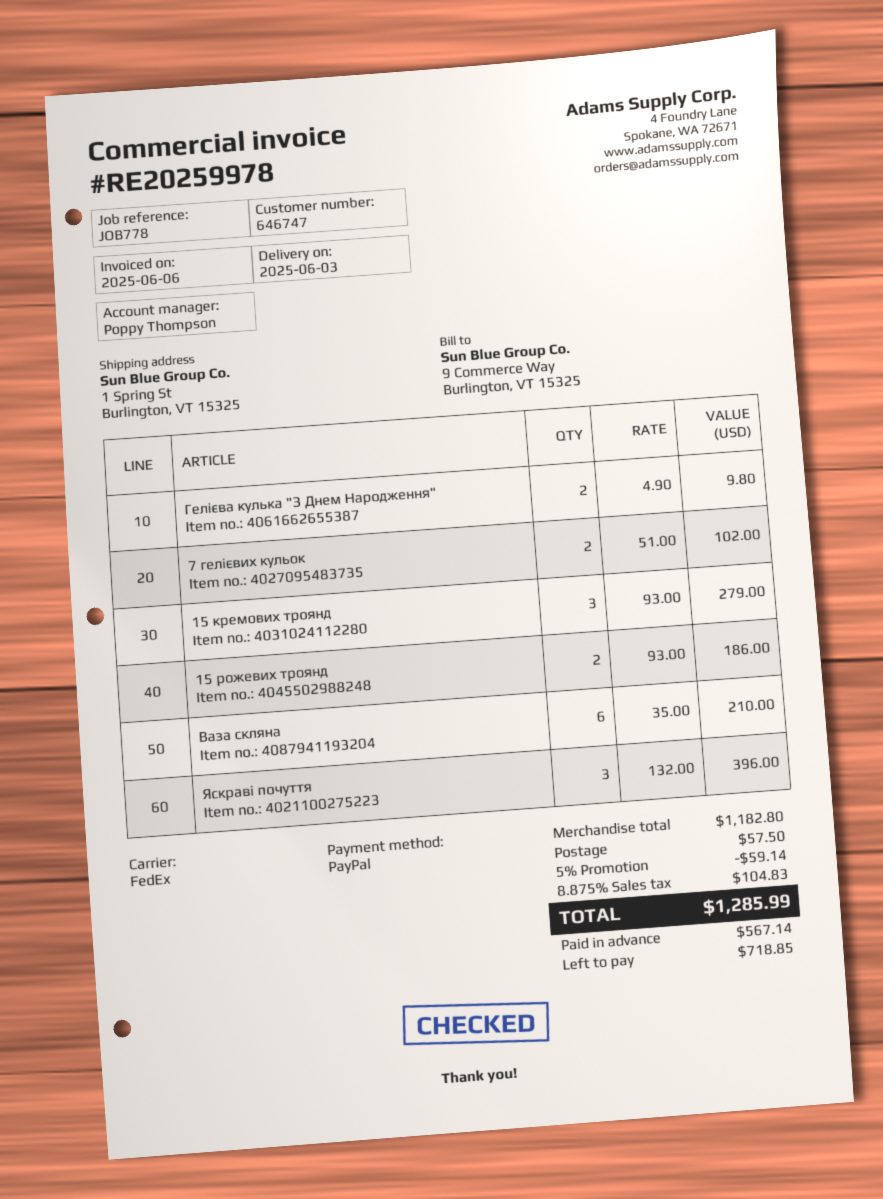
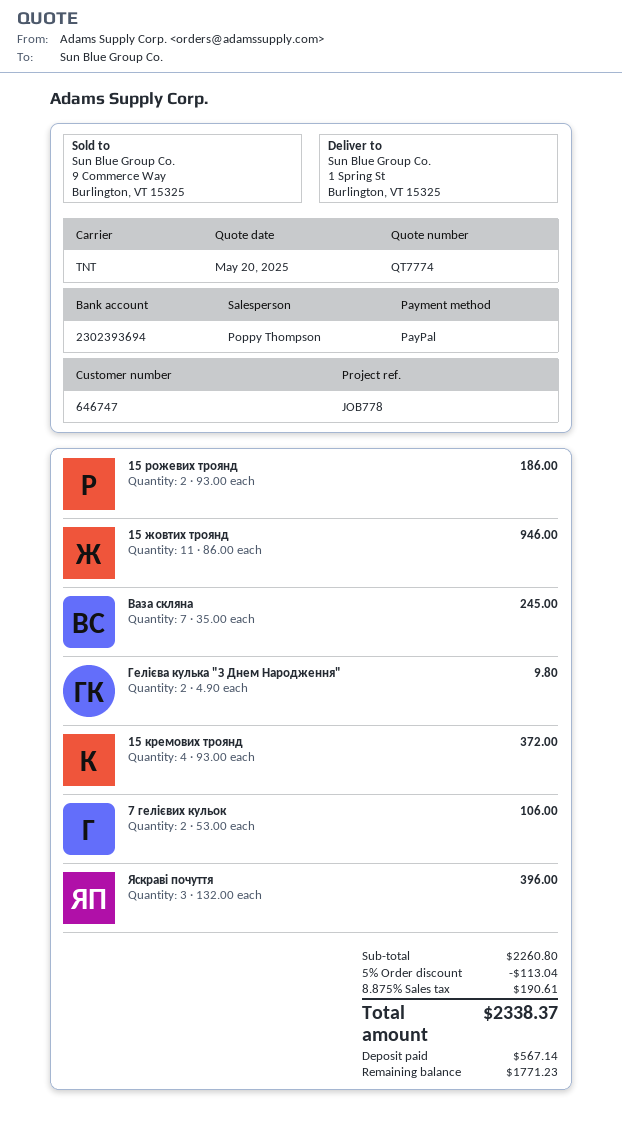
shipping method: FedEx -> TNT
7 гелієвих кульок: 2 x 51.00 = 102.00 -> 2 x 53.00 = 106.00
15 кремових троянд: 3 x 93.00 = 279.00 -> 4 x 93.00 = 372.00
Ваза скляна: 6 x 35.00 = 210.00 -> 7 x 35.00 = 245.00
15 жовтих троянд: none -> 11 x 86.00 = 946.00
subtotal: 1182.80 -> 2260.80
discount: 5% = 59.14 -> 5% = 113.04
shipping: 57.50 -> none
tax: 8.875% = 104.83 -> 8.875% = 190.61
total: 1285.99 -> 2338.37
balance: 718.85 -> 1771.23

